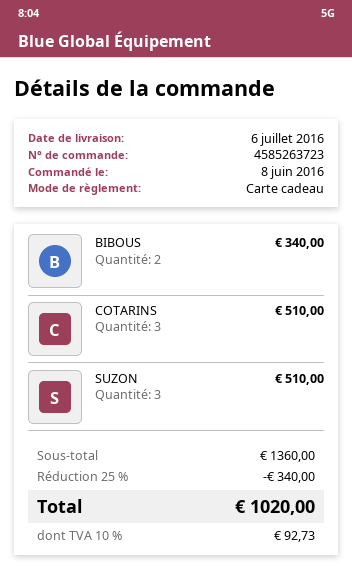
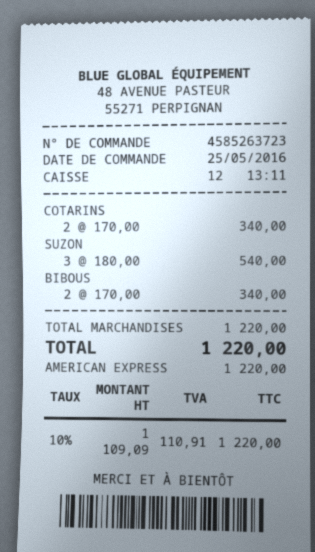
order date: 2016-06-08 -> 2016-05-25
payment method: gift card -> American Express
COTARINS: 3 for 510.00 -> 2 for 340.00
SUZON: 3 for 510.00 -> 3 for 540.00
subtotal: 1360.00 -> 1220.00
discount: 25% = 340.00 -> none
tax: 10% = 92.73 -> 10% = 110.91
total: 1020.00 -> 1220.00

